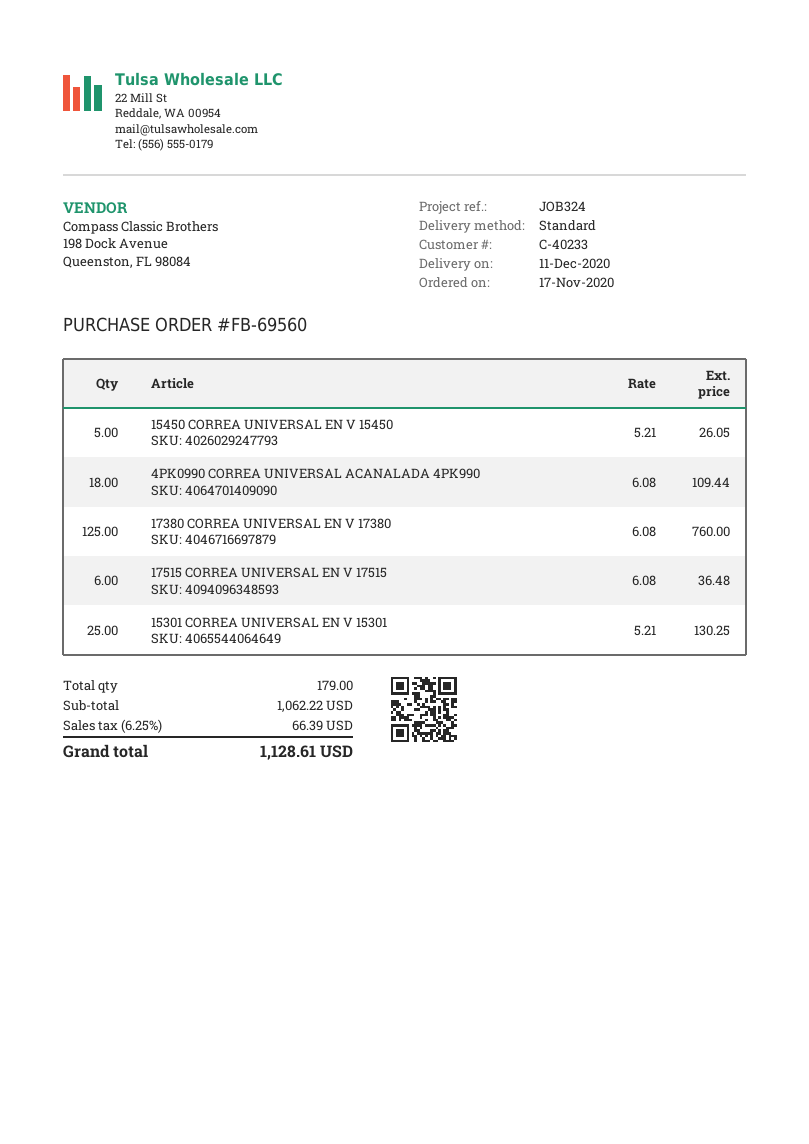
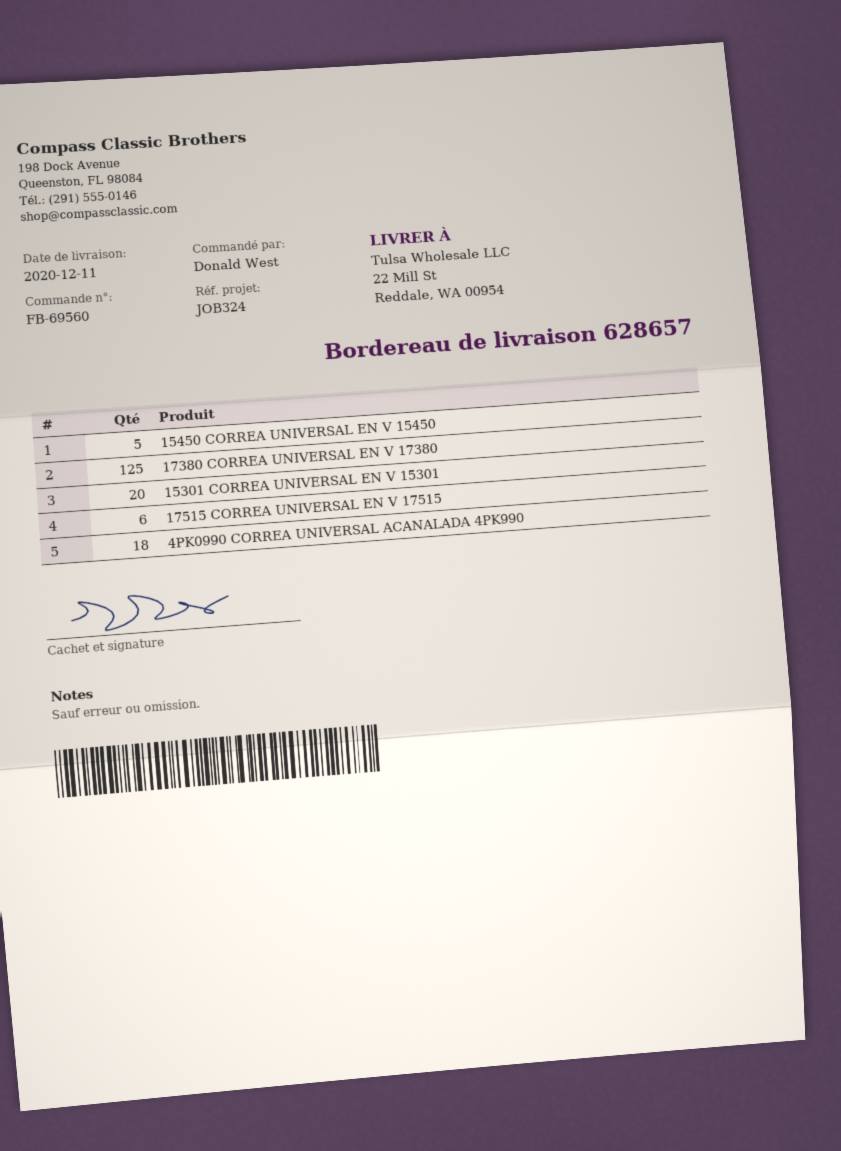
15301 CORREA UNIVERSAL EN V 15301: 25 -> 20

